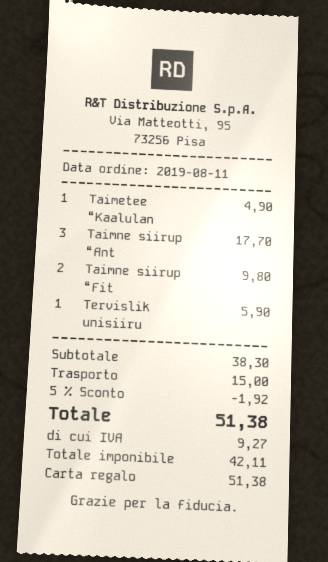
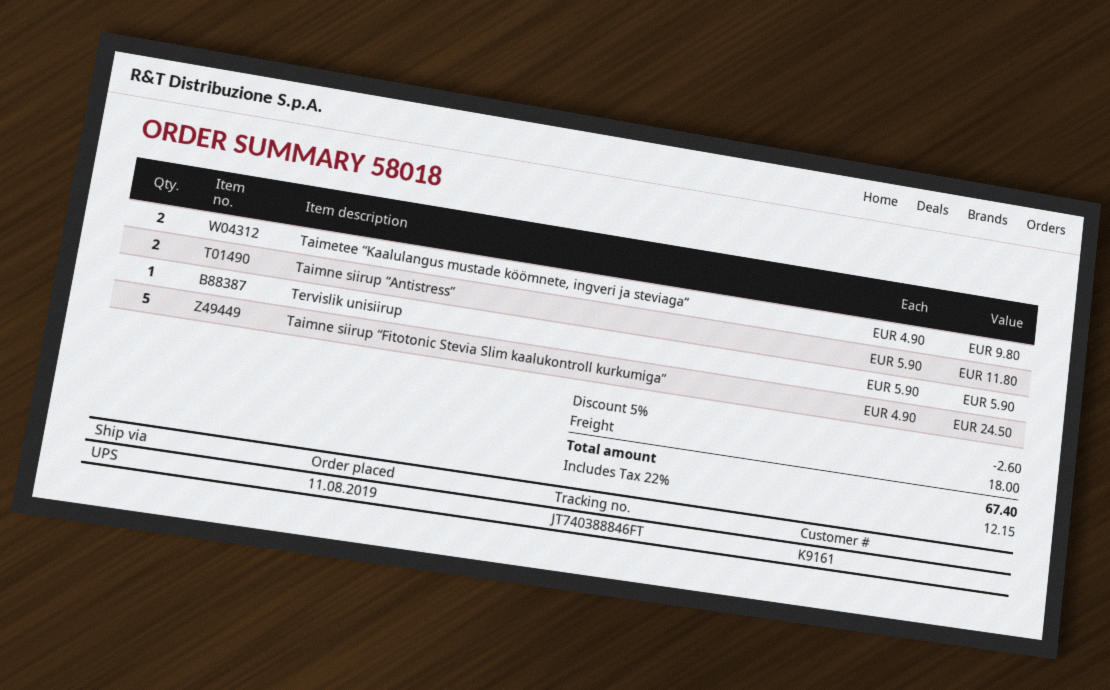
Taimetee “Kaalulan: 1 for 4.90 -> 2 for 9.80
Taimne siirup “Ant: 3 for 17.70 -> 2 for 11.80
Taimne siirup “Fit: 2 for 9.80 -> 5 for 24.50
discount: 5% = 1.92 -> 5% = 2.60
shipping: 15.00 -> 18.00
tax: 9.27 -> 12.15
total: 51.38 -> 67.40

